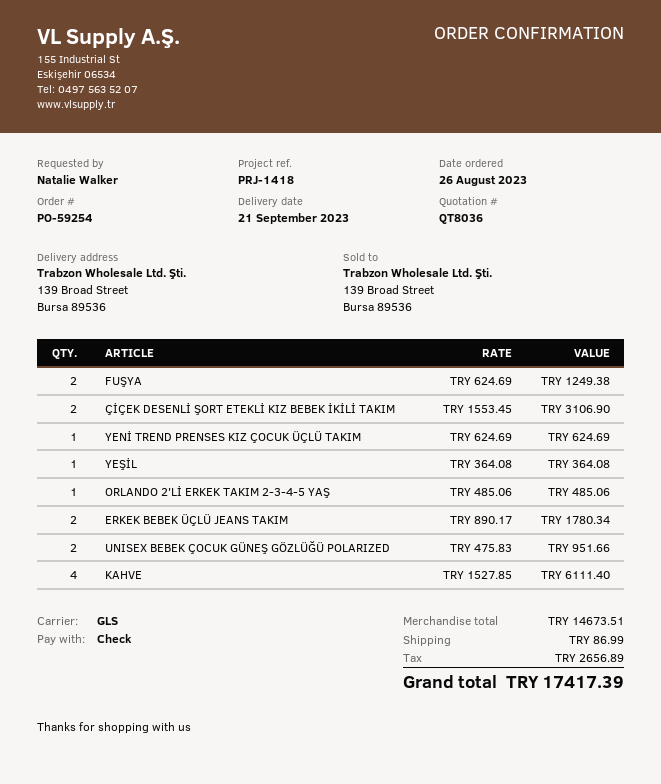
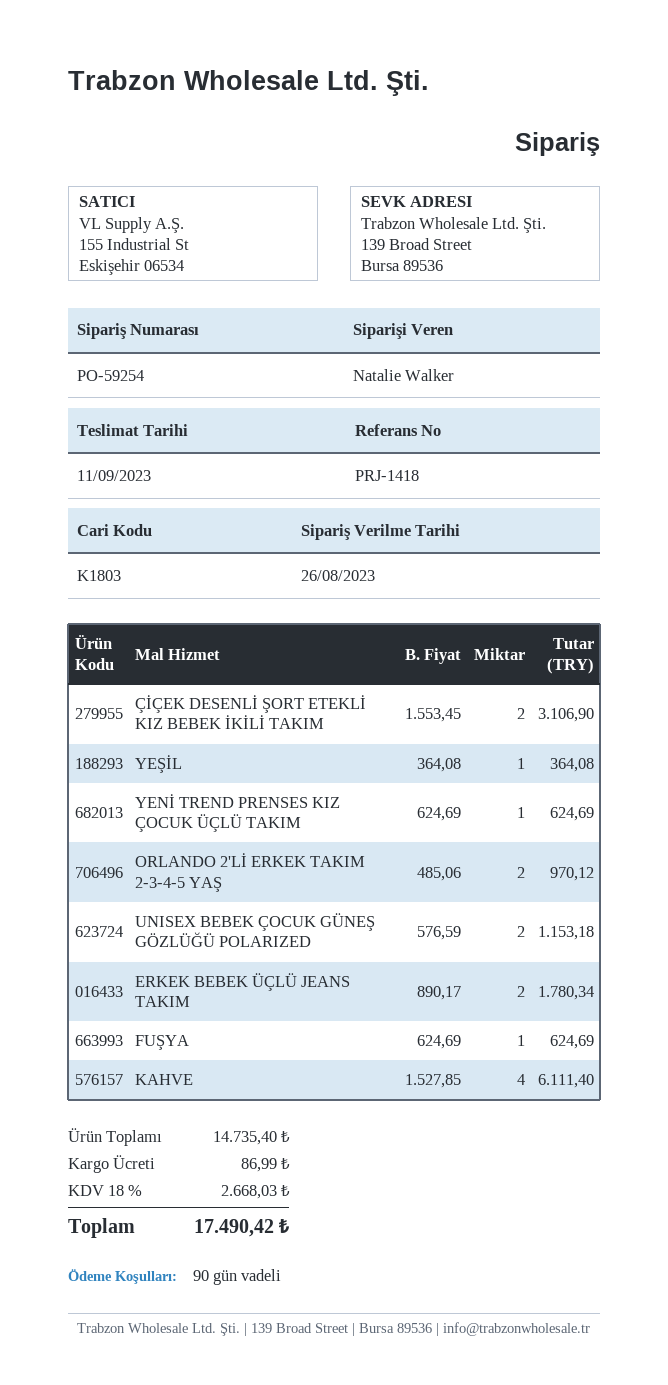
delivery date: 2023-09-21 -> 2023-09-11
FUŞYA: 2 x 624.69 = 1249.38 -> 1 x 624.69 = 624.69
ORLANDO 2'Lİ ERKEK TAKIM 2-3-4-5 YAŞ: 1 x 485.06 = 485.06 -> 2 x 485.06 = 970.12
UNISEX BEBEK ÇOCUK GÜNEŞ GÖZLÜĞÜ POLARIZED: 2 x 475.83 = 951.66 -> 2 x 576.59 = 1153.18
subtotal: 14673.51 -> 14735.40
tax: 2656.89 -> 2668.03
total: 17417.39 -> 17490.42

